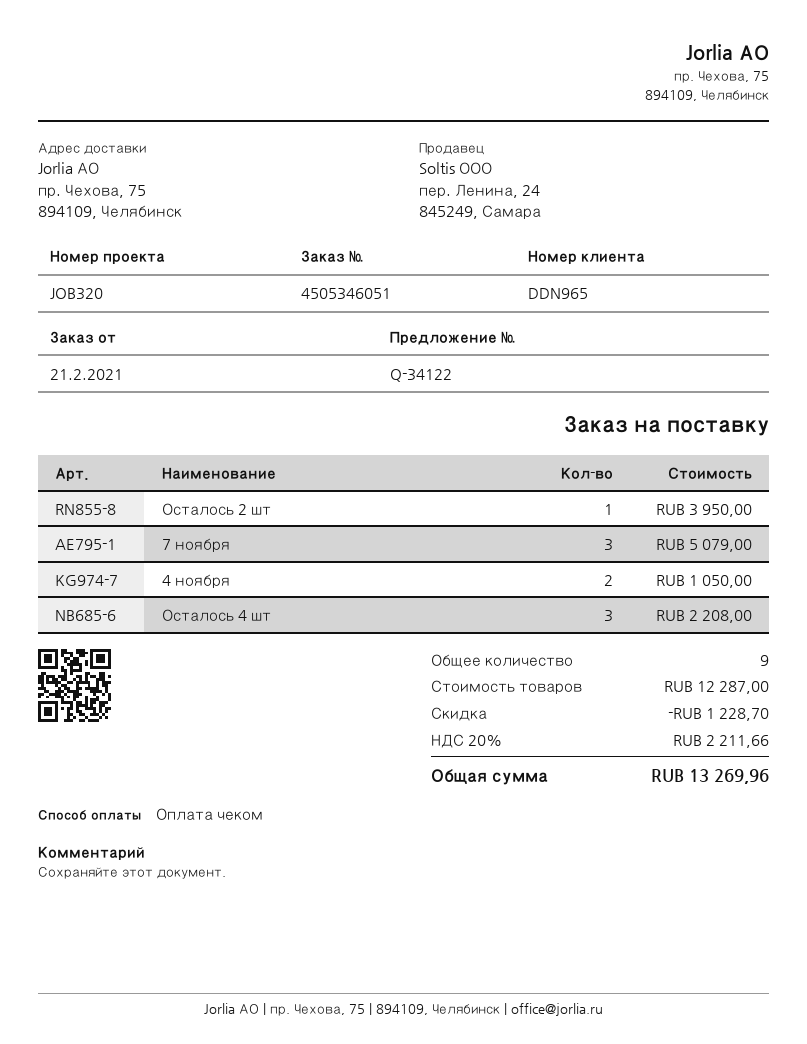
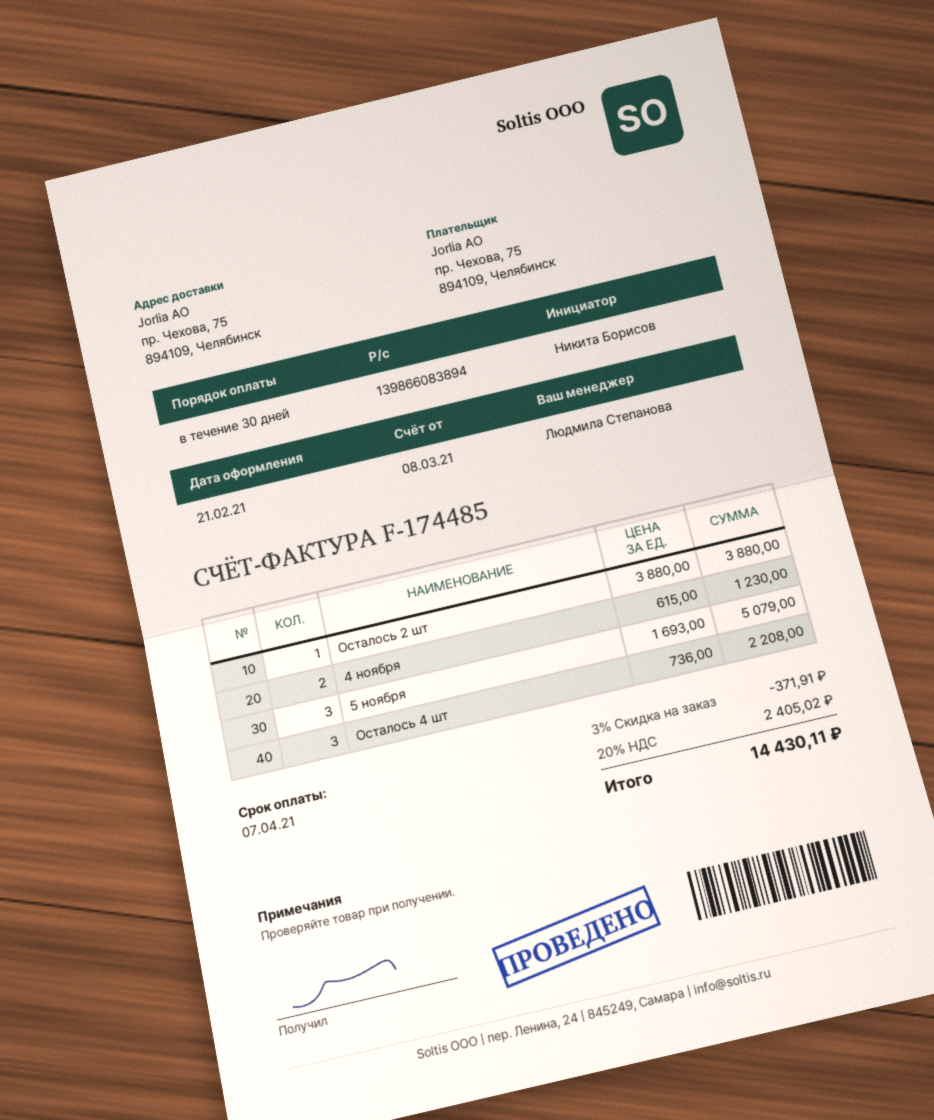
Осталось 2 шт: 1 for 3950.00 -> 1 for 3880.00
7 ноября: 3 for 5079.00 -> none
4 ноября: 2 for 1050.00 -> 2 for 1230.00
5 ноября: none -> 3 for 5079.00
discount: 1228.70 -> 371.91
tax: 20% = 2211.66 -> 20% = 2405.02
total: 13269.96 -> 14430.11

